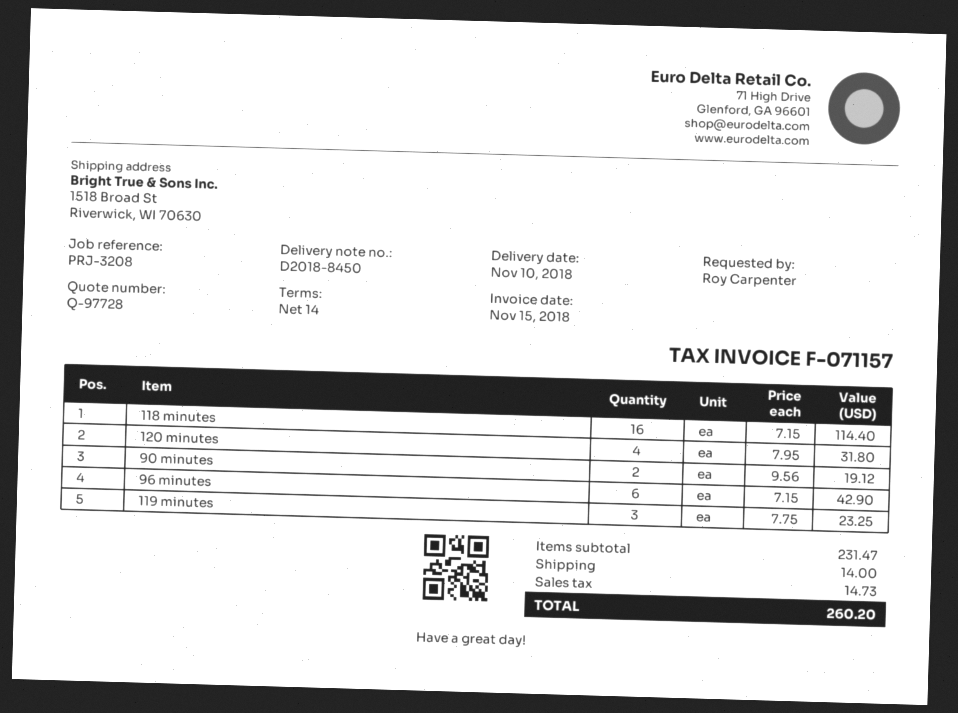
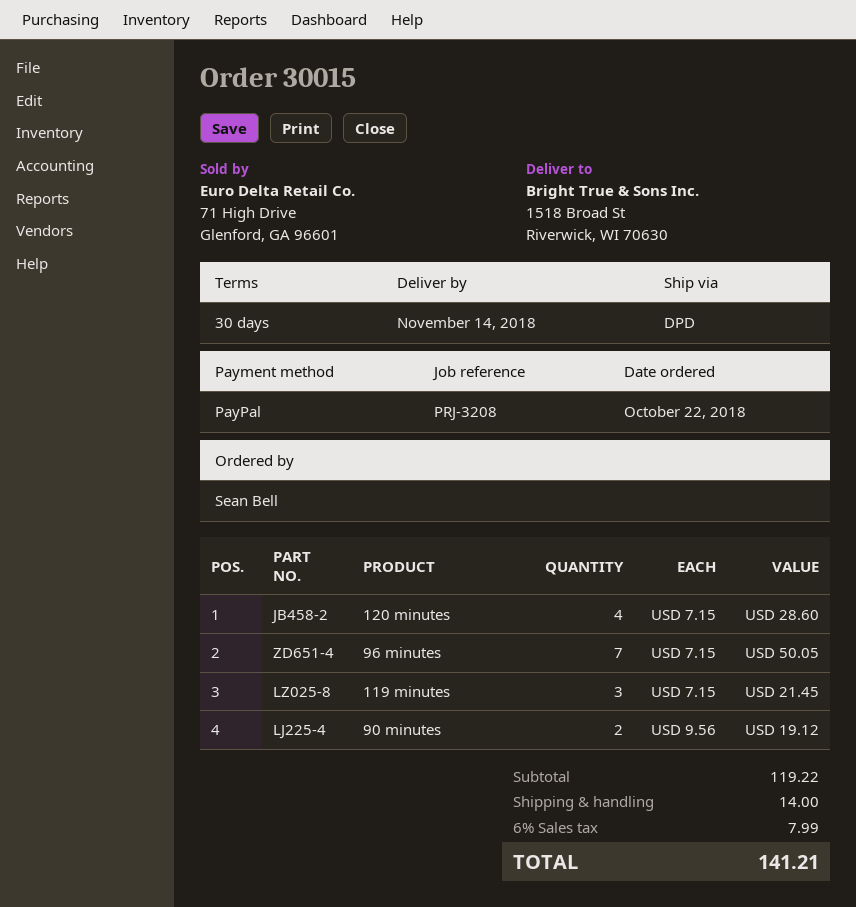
delivery date: 2018-11-10 -> 2018-11-14
payment terms: 14 days -> 30 days
ordered by: Roy Carpenter -> Sean Bell
118 minutes: 16 x 7.15 = 114.40 -> none
120 minutes: 4 x 7.95 = 31.80 -> 4 x 7.15 = 28.60
96 minutes: 6 x 7.15 = 42.90 -> 7 x 7.15 = 50.05
119 minutes: 3 x 7.75 = 23.25 -> 3 x 7.15 = 21.45
subtotal: 231.47 -> 119.22
tax: 14.73 -> 7.99
total: 260.20 -> 141.21

